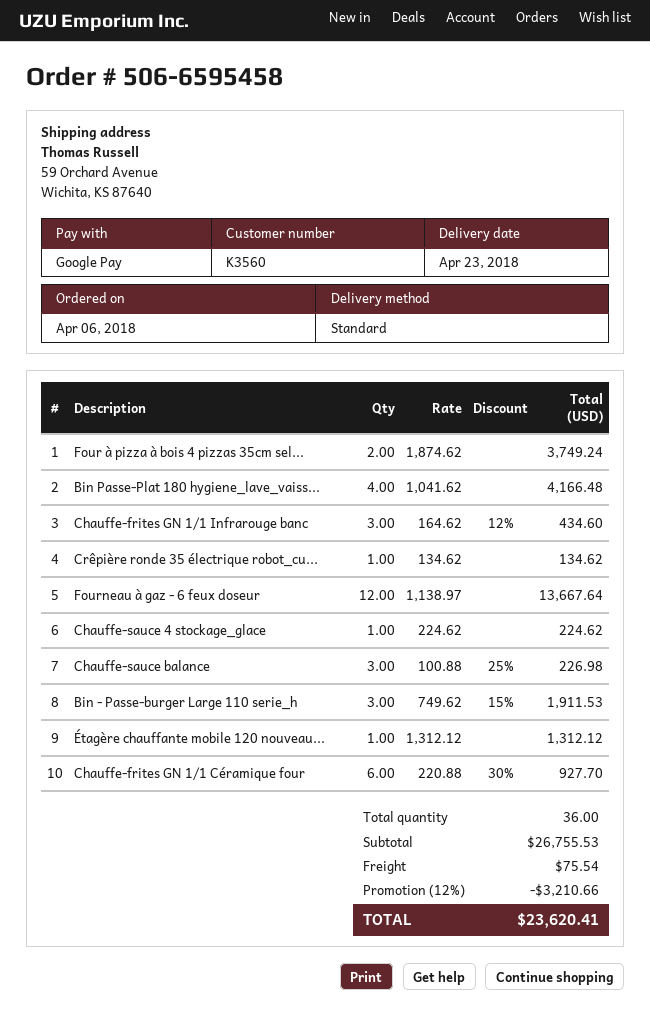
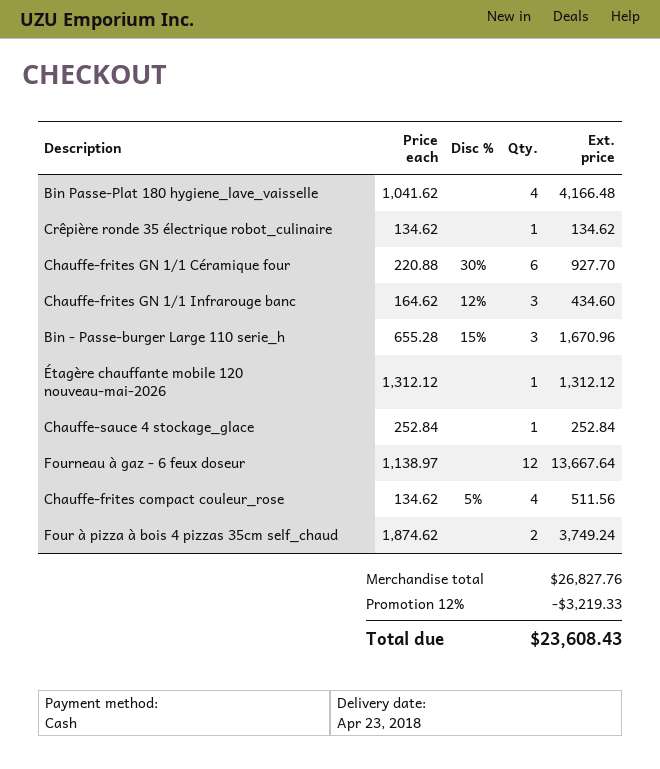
payment method: Google Pay -> cash
Chauffe-sauce 4 stockage_glace: 1 x 224.62 = 224.62 -> 1 x 252.84 = 252.84
Chauffe-sauce balance: 3 x 100.88 - 25% = 226.98 -> none
Bin - Passe-burger Large 110 serie_h: 3 x 749.62 - 15% = 1911.53 -> 3 x 655.28 - 15% = 1670.96
Chauffe-frites compact couleur_rose: none -> 4 x 134.62 - 5% = 511.56
subtotal: 26755.53 -> 26827.76
discount: 12% = 3210.66 -> 12% = 3219.33
shipping: 75.54 -> none
total: 23620.41 -> 23608.43

